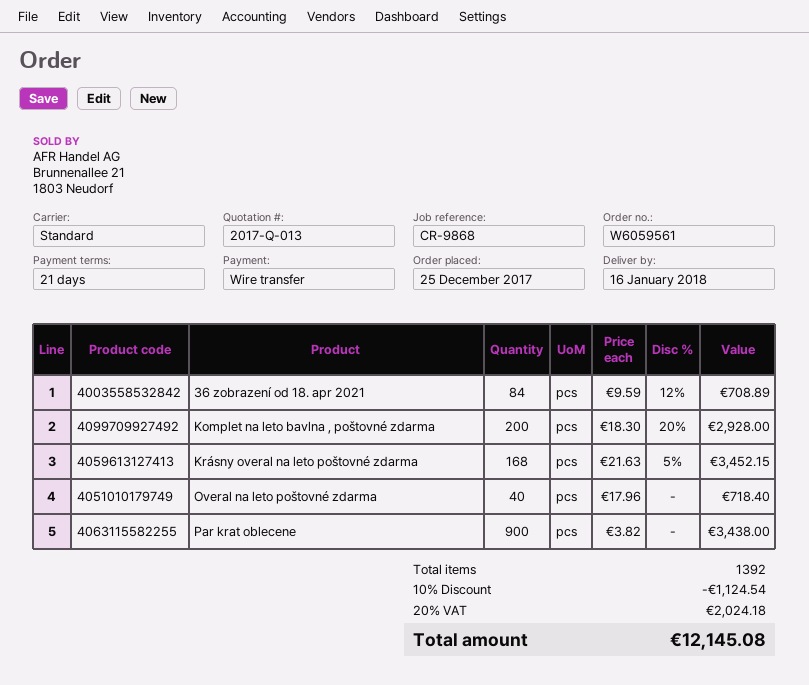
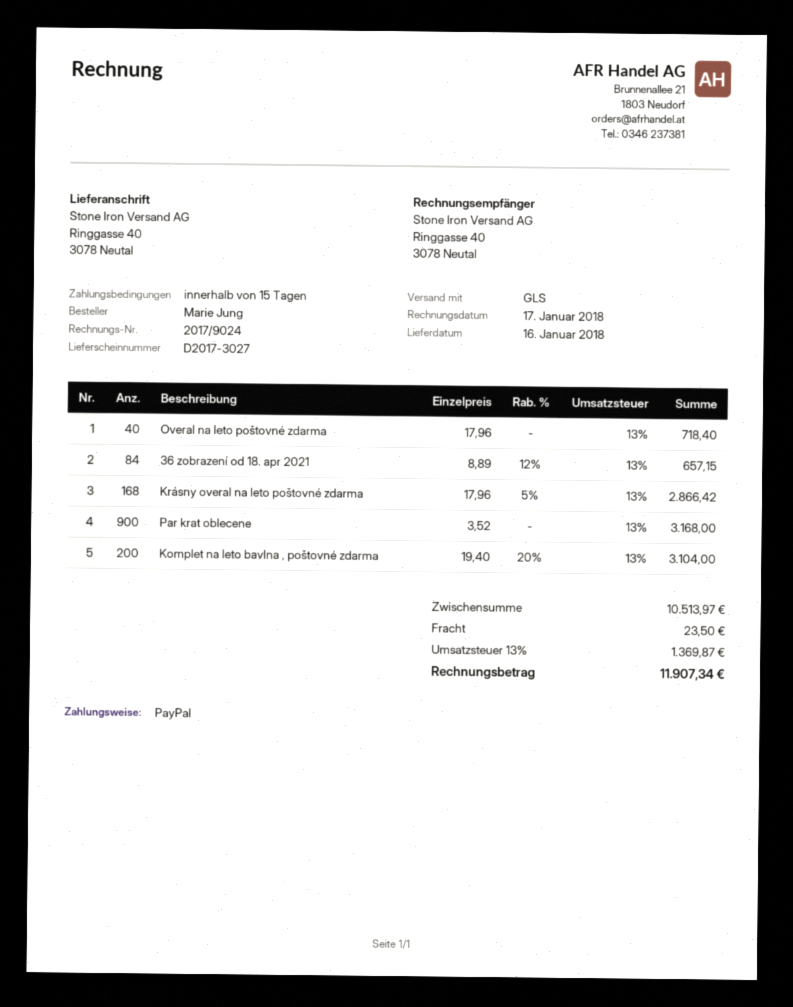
payment terms: 21 days -> 15 days
payment method: bank transfer -> PayPal
shipping method: standard -> GLS
36 zobrazení od 18. apr 2021: 84 x 9.59 - 12% = 708.89 -> 84 x 8.89 - 12% = 657.15
Komplet na leto bavlna , poštovné zdarma: 200 x 18.30 - 20% = 2928.00 -> 200 x 19.40 - 20% = 3104.00
Krásny overal na leto poštovné zdarma: 168 x 21.63 - 5% = 3452.15 -> 168 x 17.96 - 5% = 2866.42
Par krat oblecene: 900 x 3.82 = 3438.00 -> 900 x 3.52 = 3168.00
discount: 10% = 1124.54 -> none
shipping: none -> 23.50
tax: 20% = 2024.18 -> 13% = 1369.87
total: 12145.08 -> 11907.34

